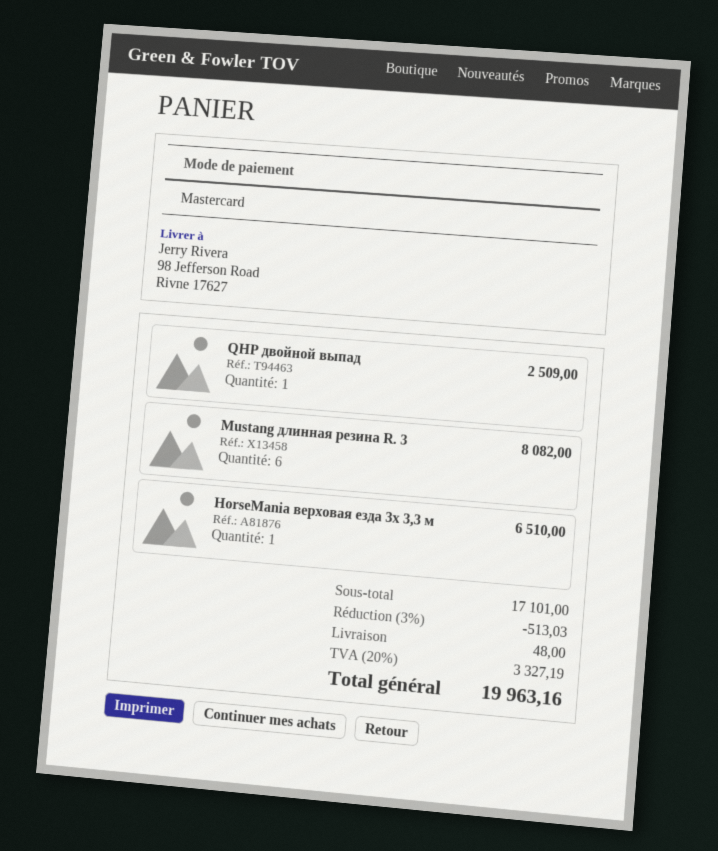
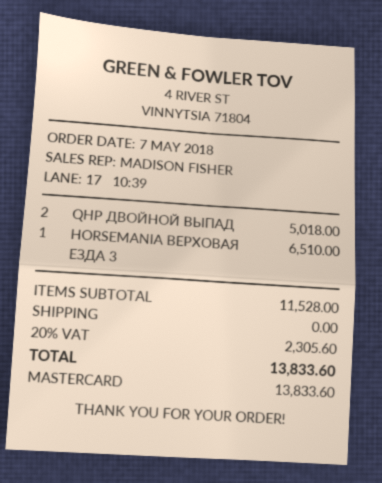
QHP двойной выпад: 1 for 2509.00 -> 2 for 5018.00
Mustang длинная резина R. 3: 6 for 8082.00 -> none
subtotal: 17101.00 -> 11528.00
discount: 3% = 513.03 -> none
shipping: 48.00 -> 0.00
tax: 20% = 3327.19 -> 20% = 2305.60
total: 19963.16 -> 13833.60

